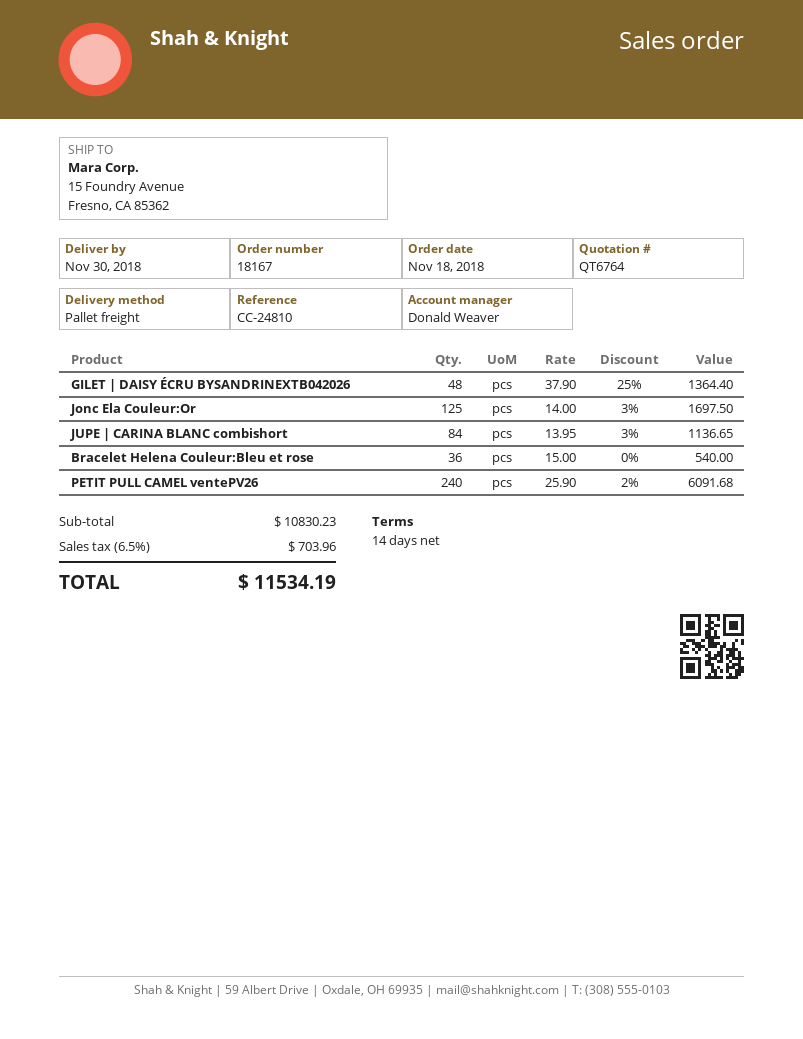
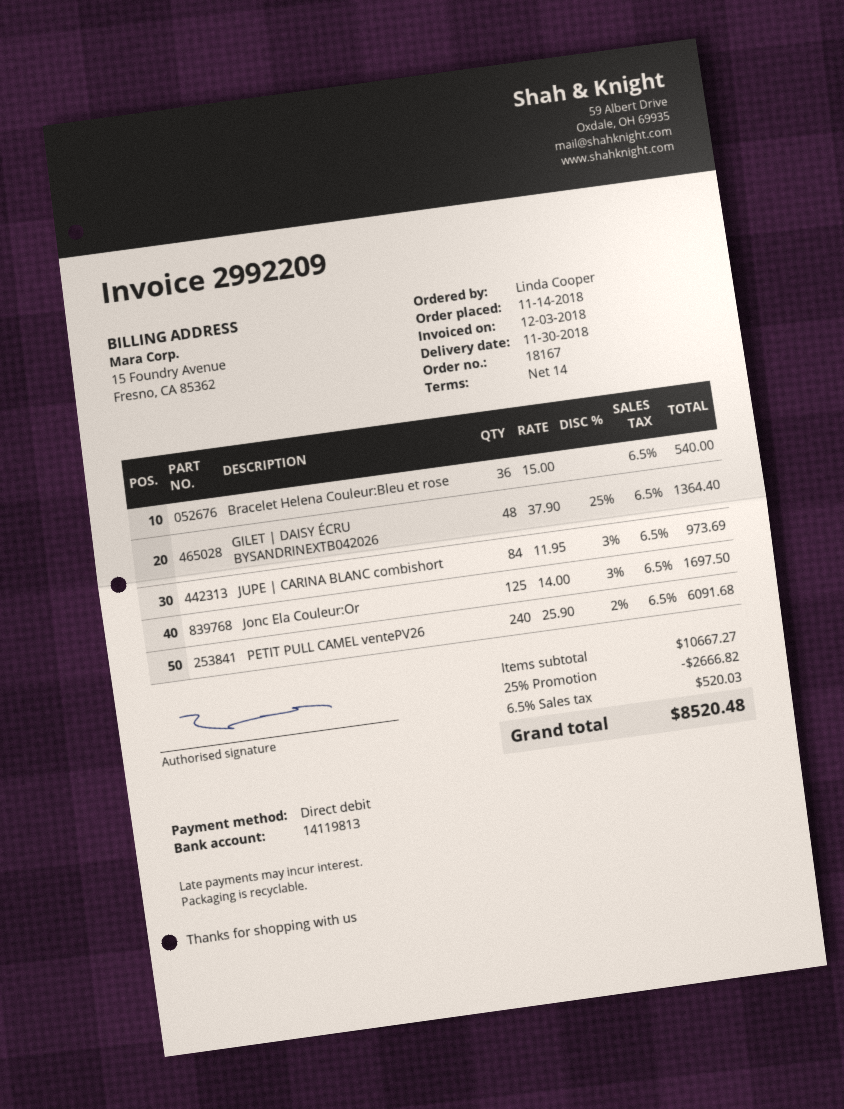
order date: 2018-11-18 -> 2018-11-14
JUPE | CARINA BLANC combishort: 84 x 13.95 - 3% = 1136.65 -> 84 x 11.95 - 3% = 973.69
subtotal: 10830.23 -> 10667.27
discount: none -> 25% = 2666.82
tax: 6.5% = 703.96 -> 6.5% = 520.03
total: 11534.19 -> 8520.48

